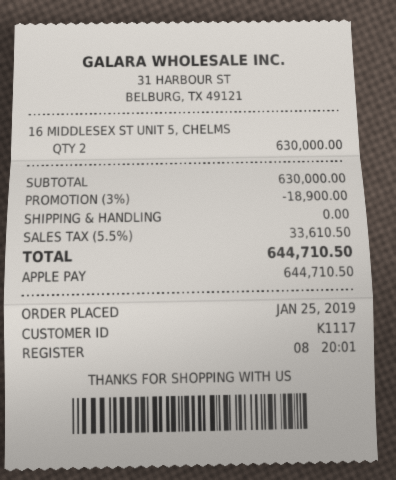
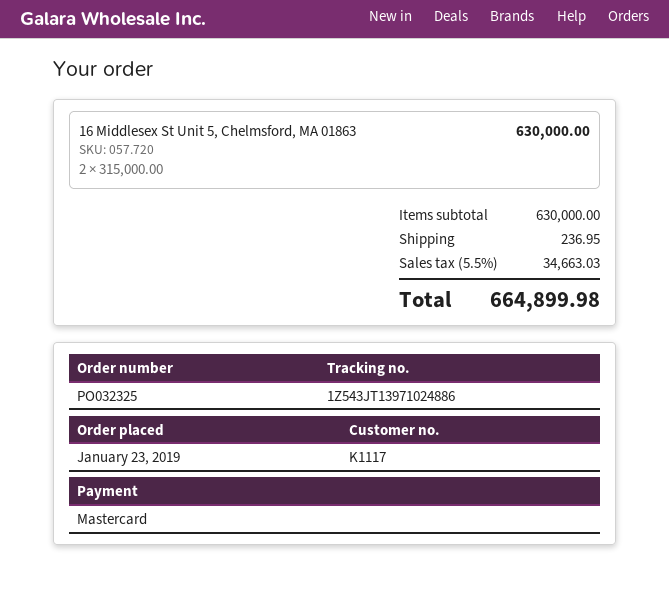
order date: 2019-01-25 -> 2019-01-23
payment method: Apple Pay -> Mastercard
discount: 3% = 18900.00 -> none
shipping: 0.00 -> 236.95
tax: 5.5% = 33610.50 -> 5.5% = 34663.03
total: 644710.50 -> 664899.98

